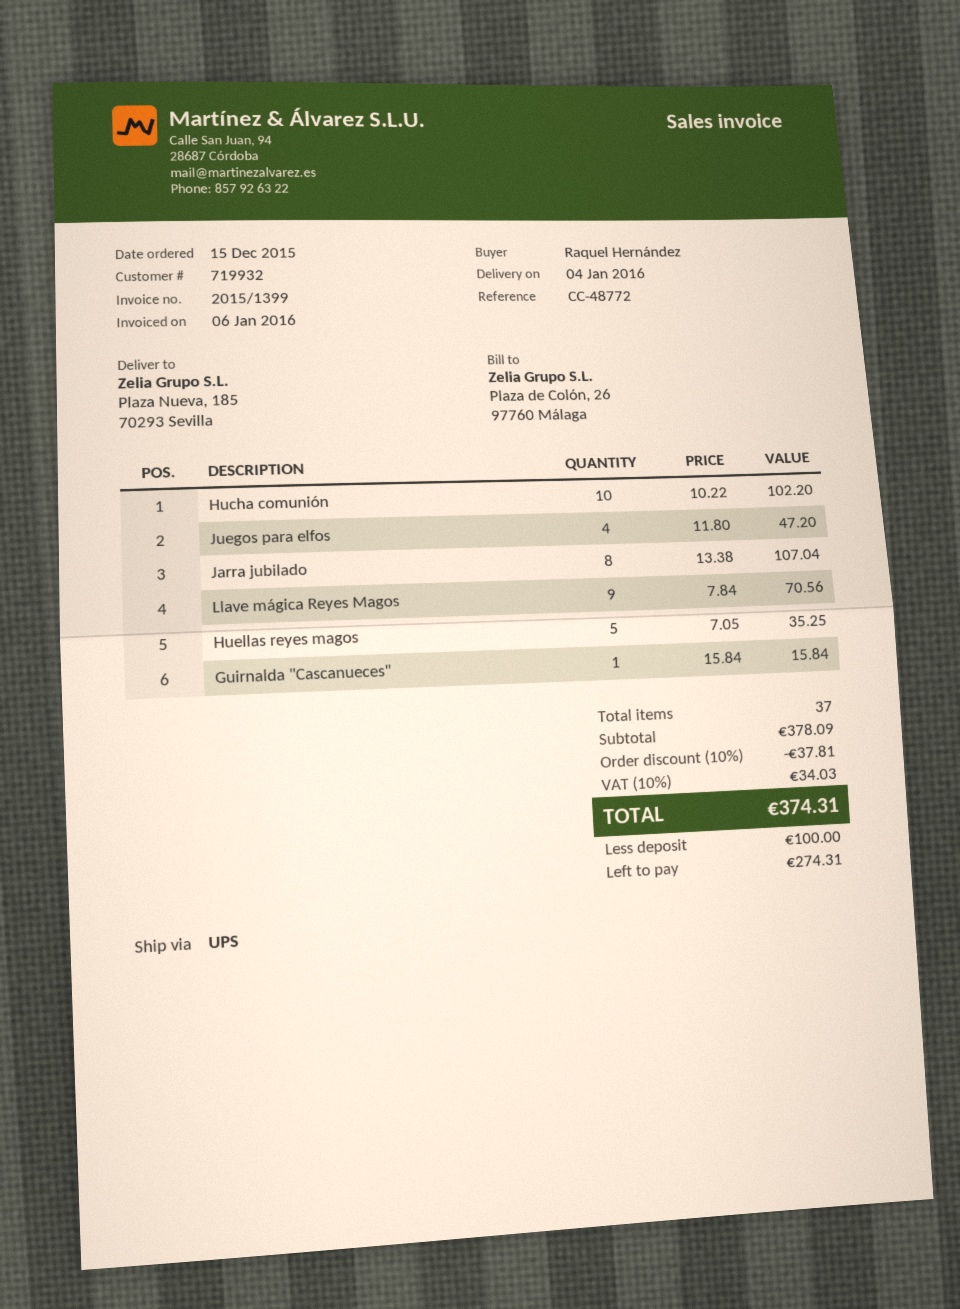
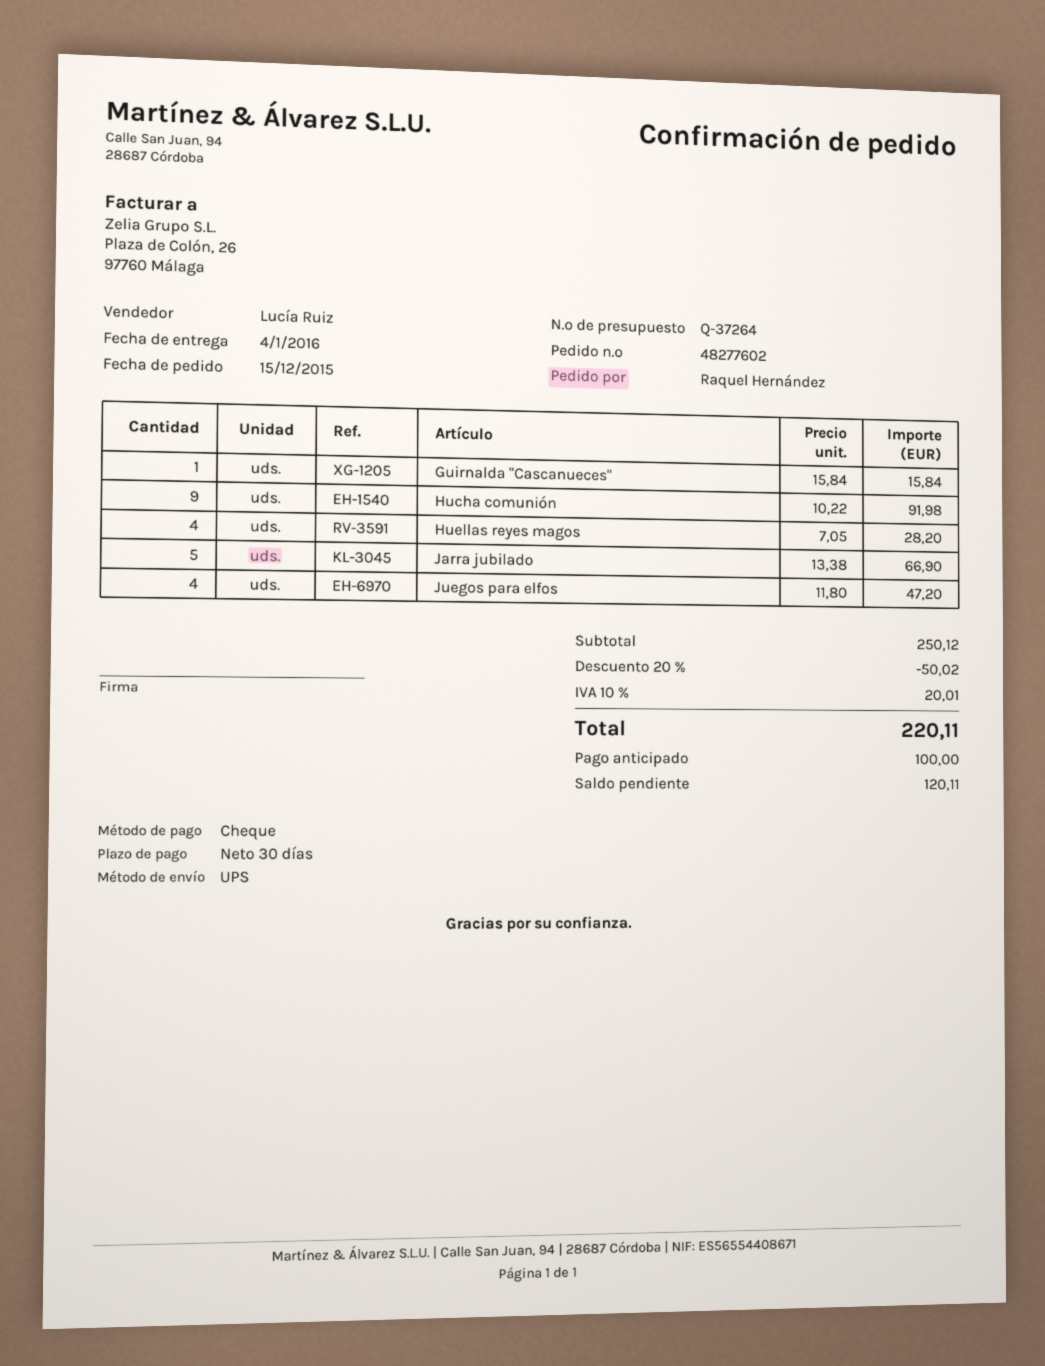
Hucha comunión: 10 x 10.22 = 102.20 -> 9 x 10.22 = 91.98
Jarra jubilado: 8 x 13.38 = 107.04 -> 5 x 13.38 = 66.90
Llave mágica Reyes Magos: 9 x 7.84 = 70.56 -> none
Huellas reyes magos: 5 x 7.05 = 35.25 -> 4 x 7.05 = 28.20
subtotal: 378.09 -> 250.12
discount: 10% = 37.81 -> 20% = 50.02
tax: 10% = 34.03 -> 10% = 20.01
total: 374.31 -> 220.11
balance: 274.31 -> 120.11

